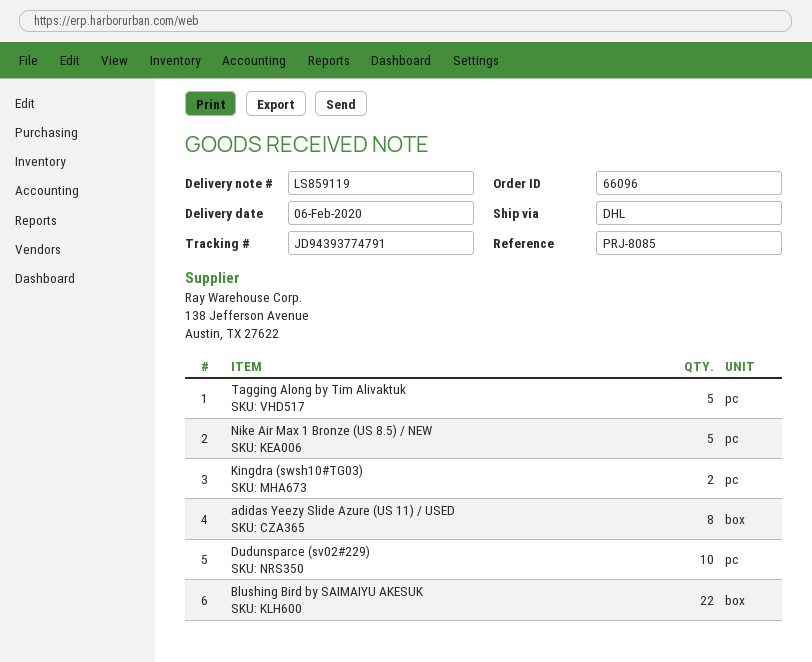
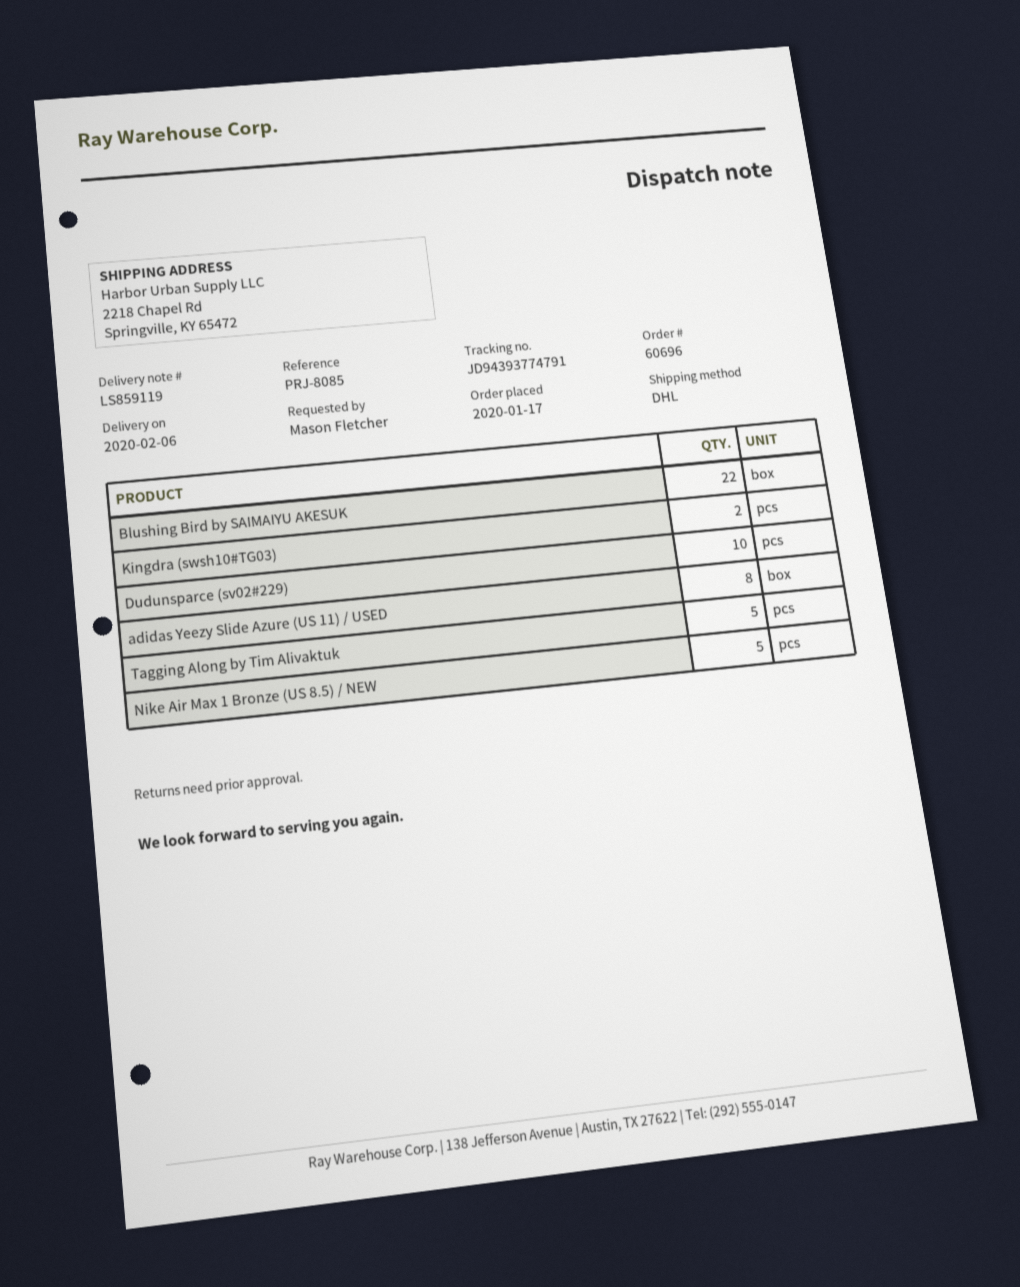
order number: 66096 -> 60696

